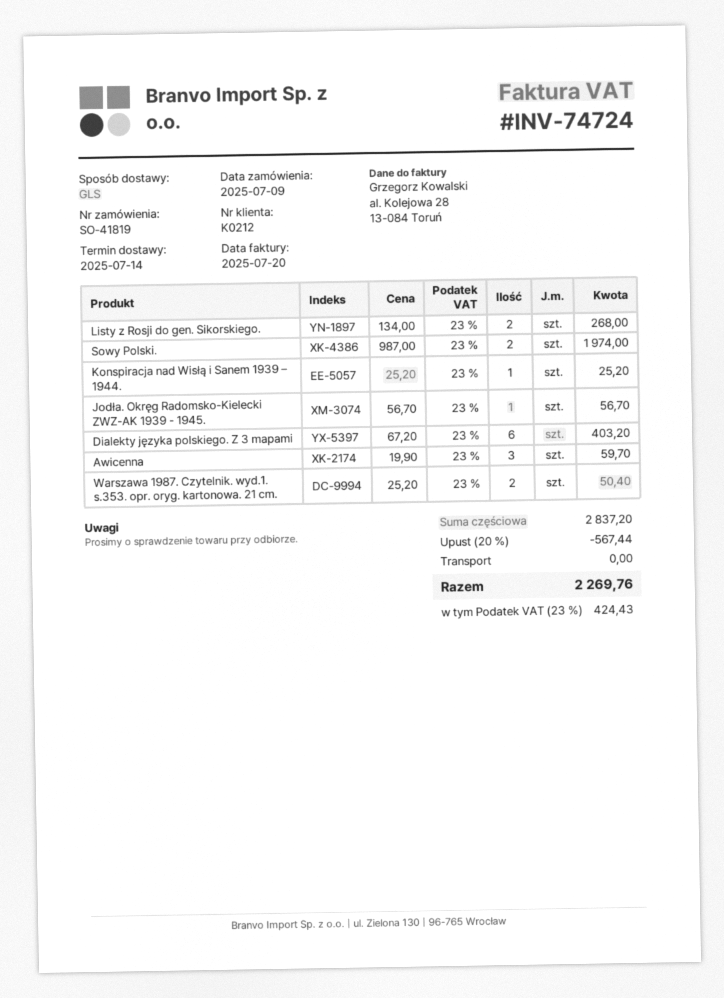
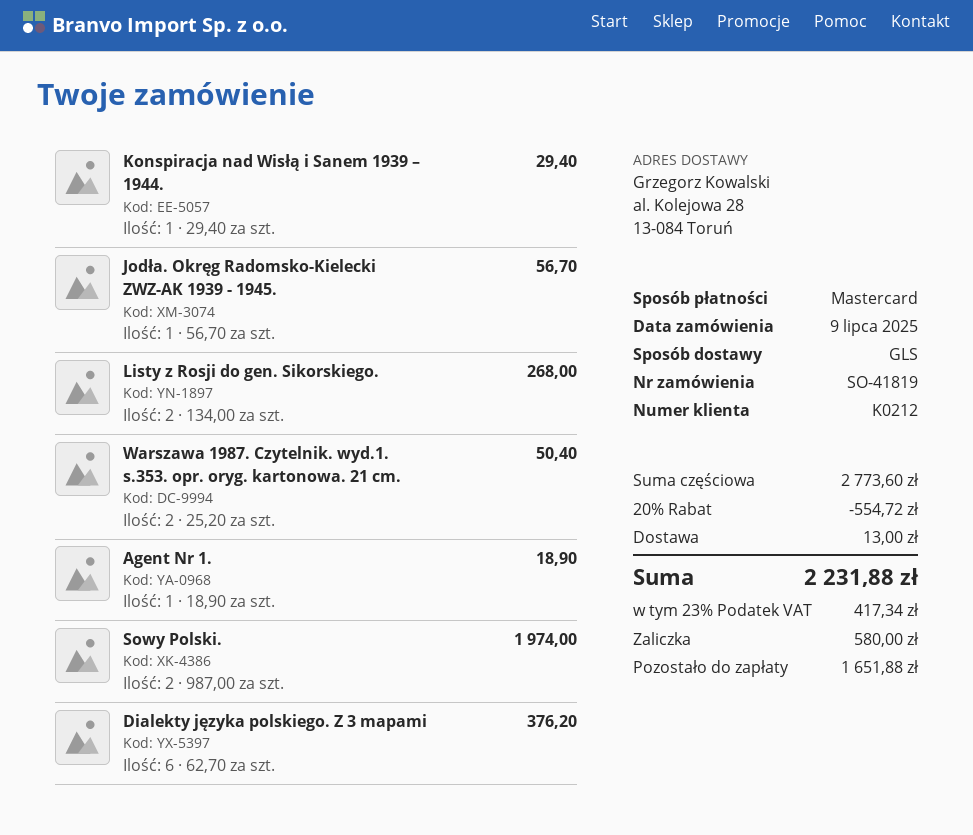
Konspiracja nad Wisłą i Sanem 1939 – 1944.: 1 x 25.20 = 25.20 -> 1 x 29.40 = 29.40
Dialekty języka polskiego. Z 3 mapami: 6 x 67.20 = 403.20 -> 6 x 62.70 = 376.20
Awicenna: 3 x 19.90 = 59.70 -> none
Agent Nr 1.: none -> 1 x 18.90 = 18.90
subtotal: 2837.20 -> 2773.60
discount: 20% = 567.44 -> 20% = 554.72
shipping: 0.00 -> 13.00
tax: 23% = 424.43 -> 23% = 417.34
total: 2269.76 -> 2231.88

